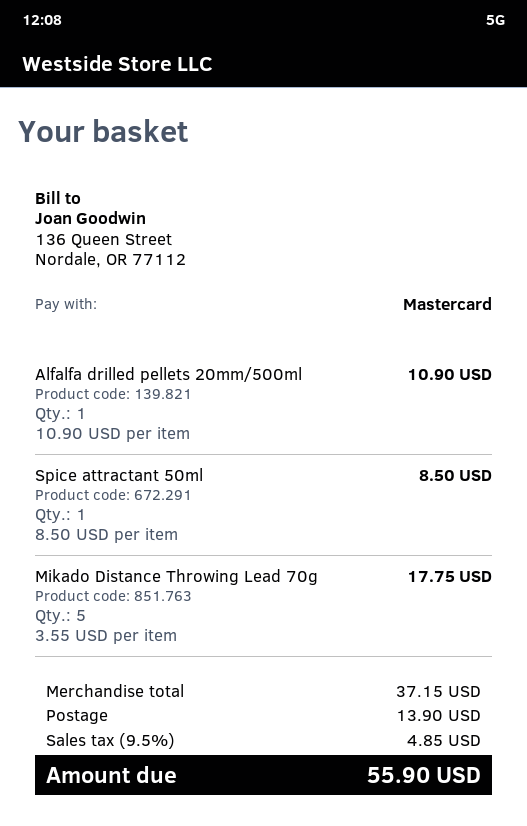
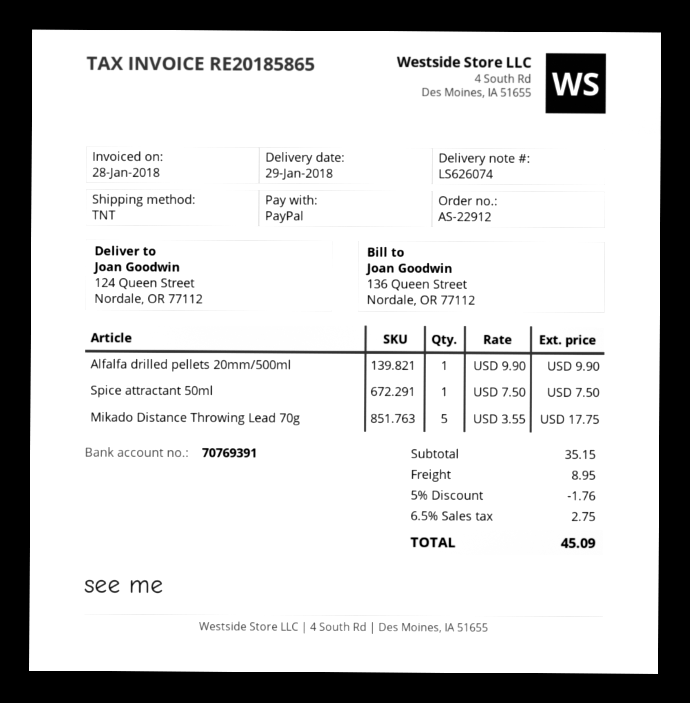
payment method: Mastercard -> PayPal
Alfalfa drilled pellets 20mm/500ml: 1 x 10.90 = 10.90 -> 1 x 9.90 = 9.90
Spice attractant 50ml: 1 x 8.50 = 8.50 -> 1 x 7.50 = 7.50
subtotal: 37.15 -> 35.15
discount: none -> 5% = 1.76
shipping: 13.90 -> 8.95
tax: 9.5% = 4.85 -> 6.5% = 2.75
total: 55.90 -> 45.09

